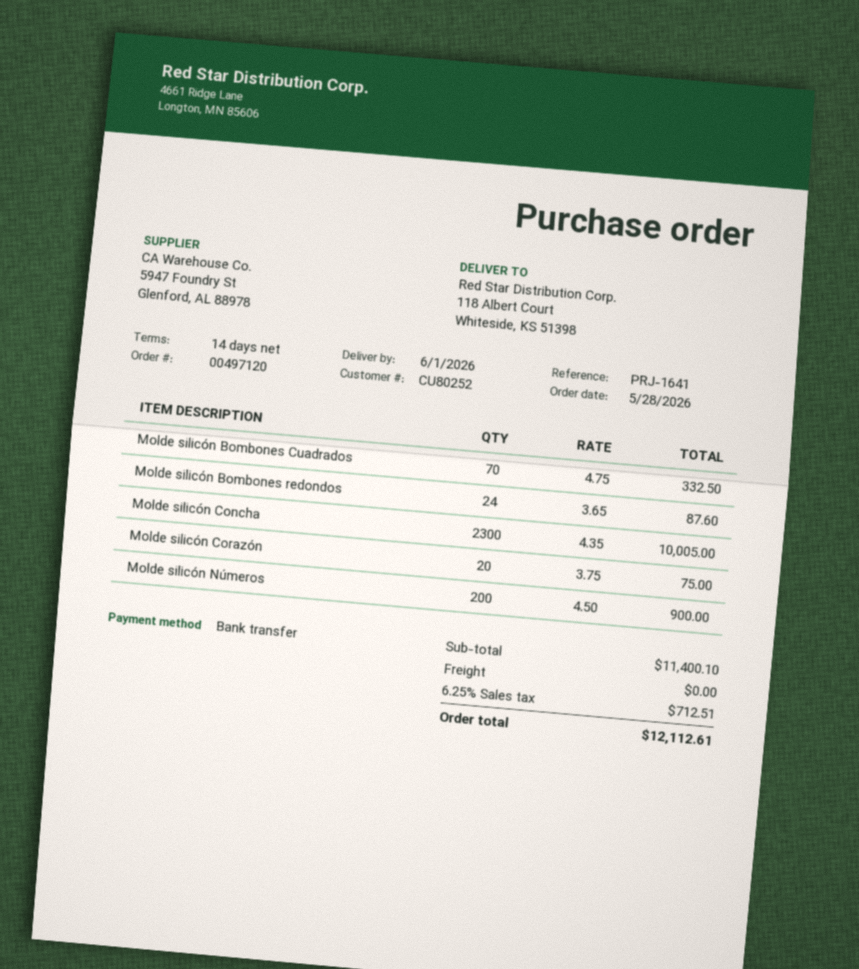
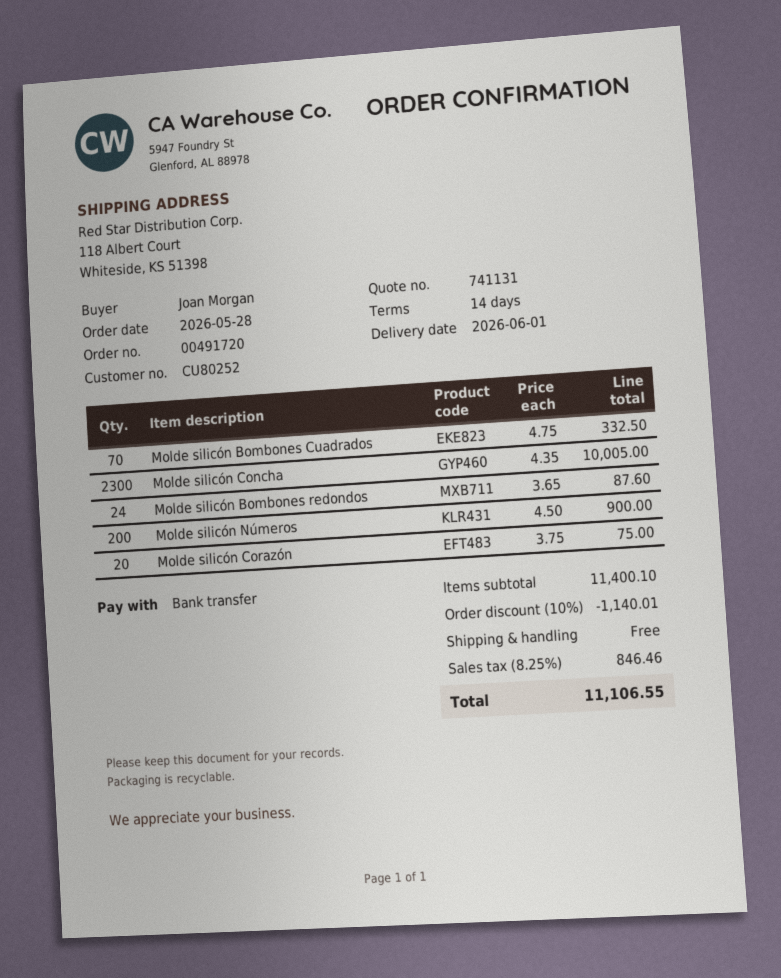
order number: 00497120 -> 00491720
discount: none -> 10% = 1140.01
tax: 6.25% = 712.51 -> 8.25% = 846.46
total: 12112.61 -> 11106.55

